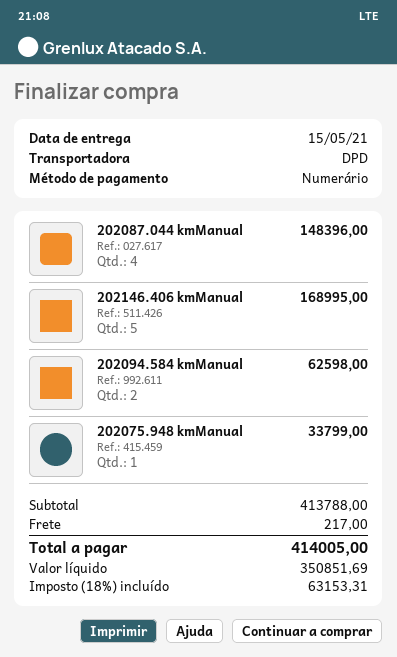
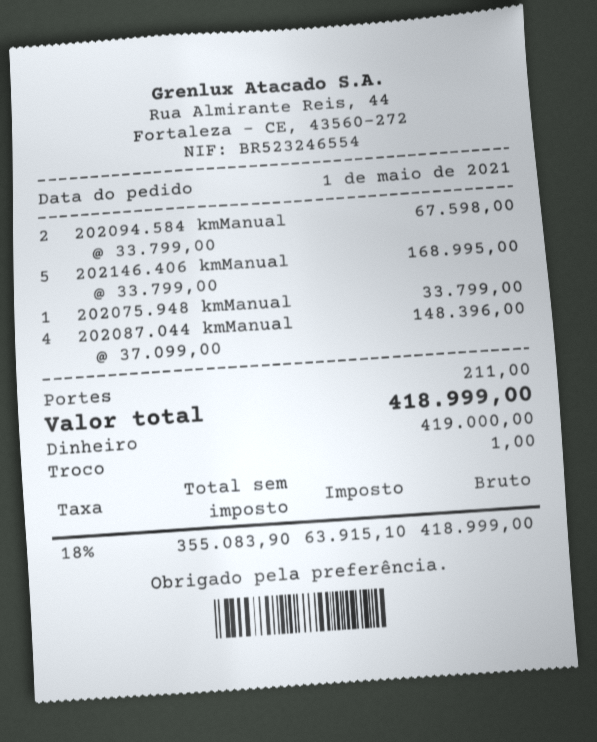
202094.584 kmManual: 2 for 62598.00 -> 2 for 67598.00
shipping: 217.00 -> 211.00
net: 350851.69 -> 355083.90
tax: 18% = 63153.31 -> 18% = 63915.10
total: 414005.00 -> 418999.00

